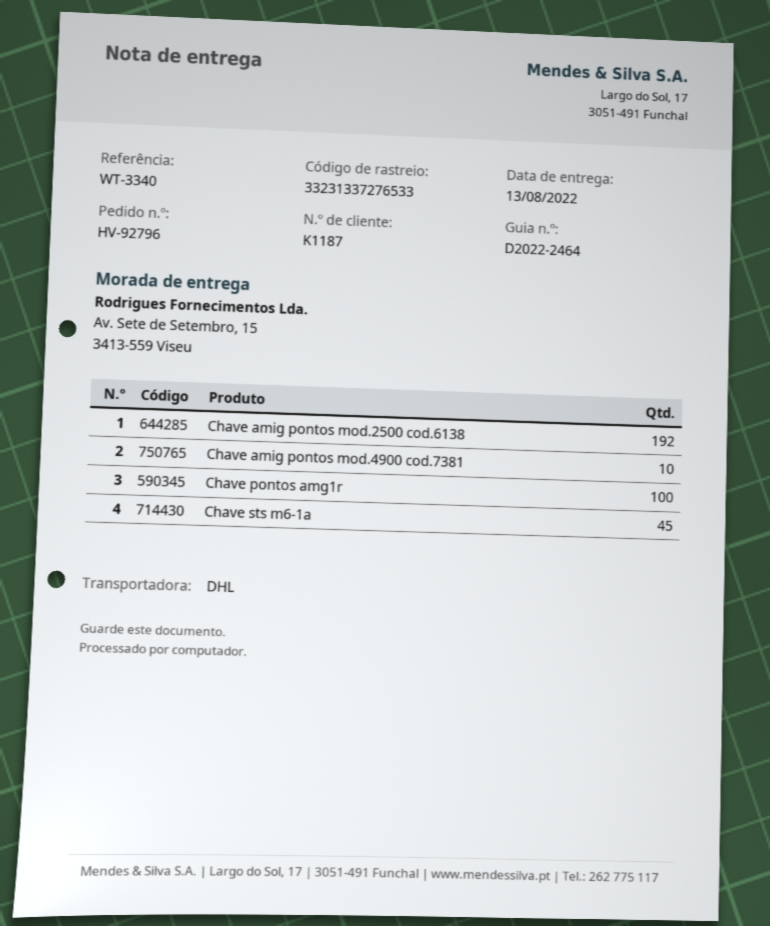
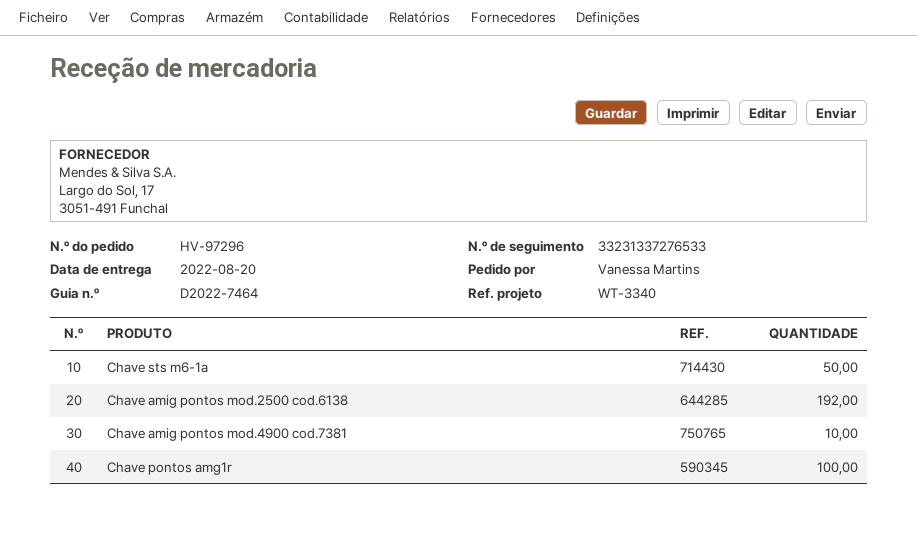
order number: HV-92796 -> HV-97296
delivery note number: D2022-2464 -> D2022-7464
delivery date: 2022-08-13 -> 2022-08-20
Chave sts m6-1a: 45 -> 50

